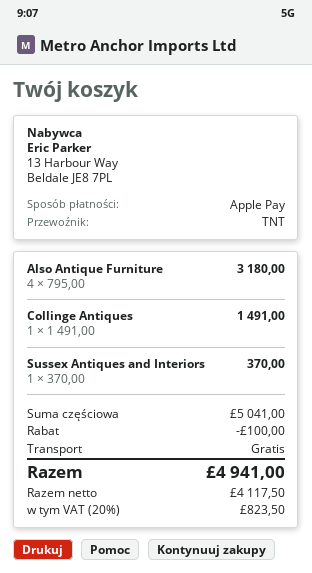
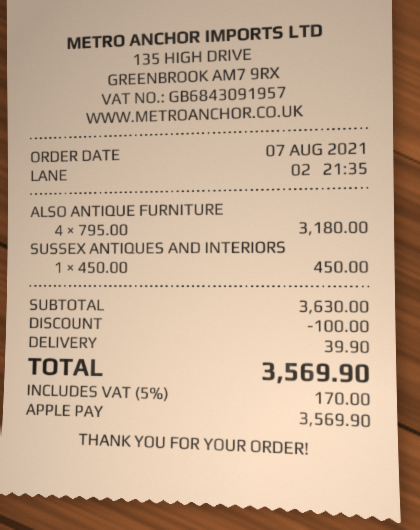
Collinge Antiques: 1 x 1491.00 = 1491.00 -> none
Sussex Antiques and Interiors: 1 x 370.00 = 370.00 -> 1 x 450.00 = 450.00
subtotal: 5041.00 -> 3630.00
shipping: 0.00 -> 39.90
tax: 20% = 823.50 -> 5% = 170.00
total: 4941.00 -> 3569.90

